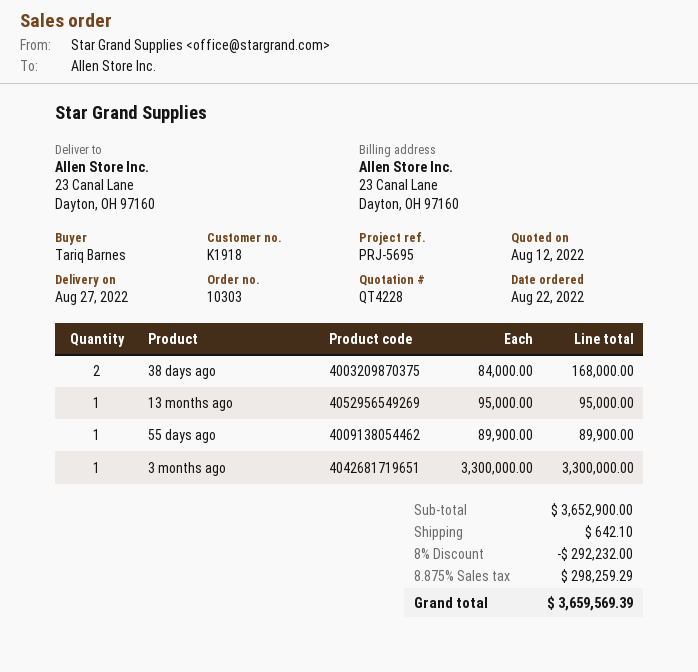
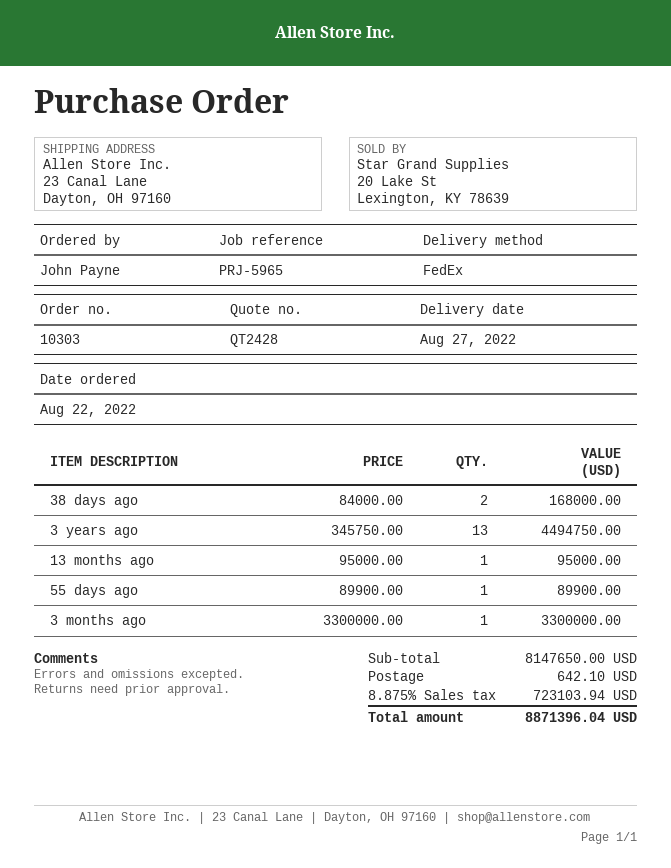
quote number: QT4228 -> QT2428
reference: PRJ-5695 -> PRJ-5965
ordered by: Tariq Barnes -> John Payne
3 years ago: none -> 13 x 345750.00 = 4494750.00
subtotal: 3652900.00 -> 8147650.00
discount: 8% = 292232.00 -> none
tax: 8.875% = 298259.29 -> 8.875% = 723103.94
total: 3659569.39 -> 8871396.04

